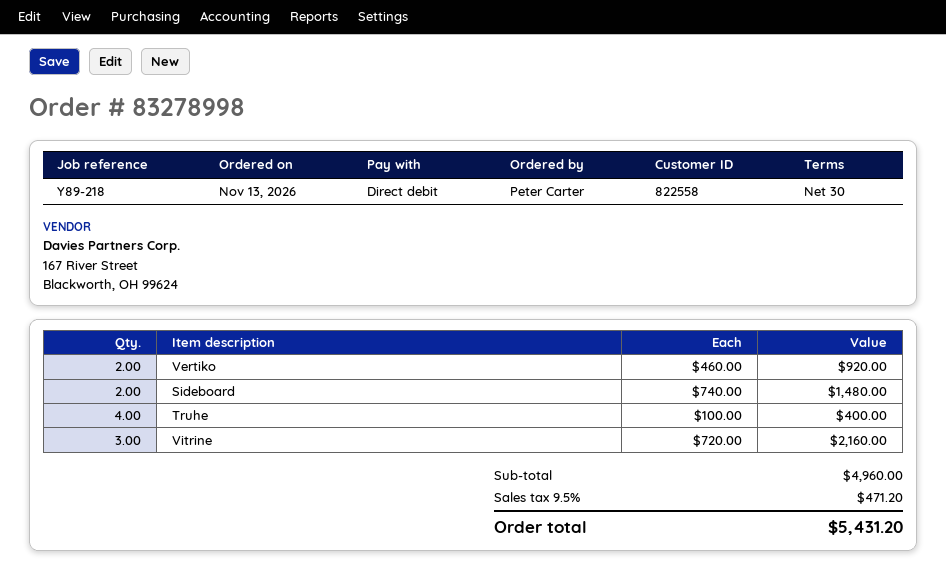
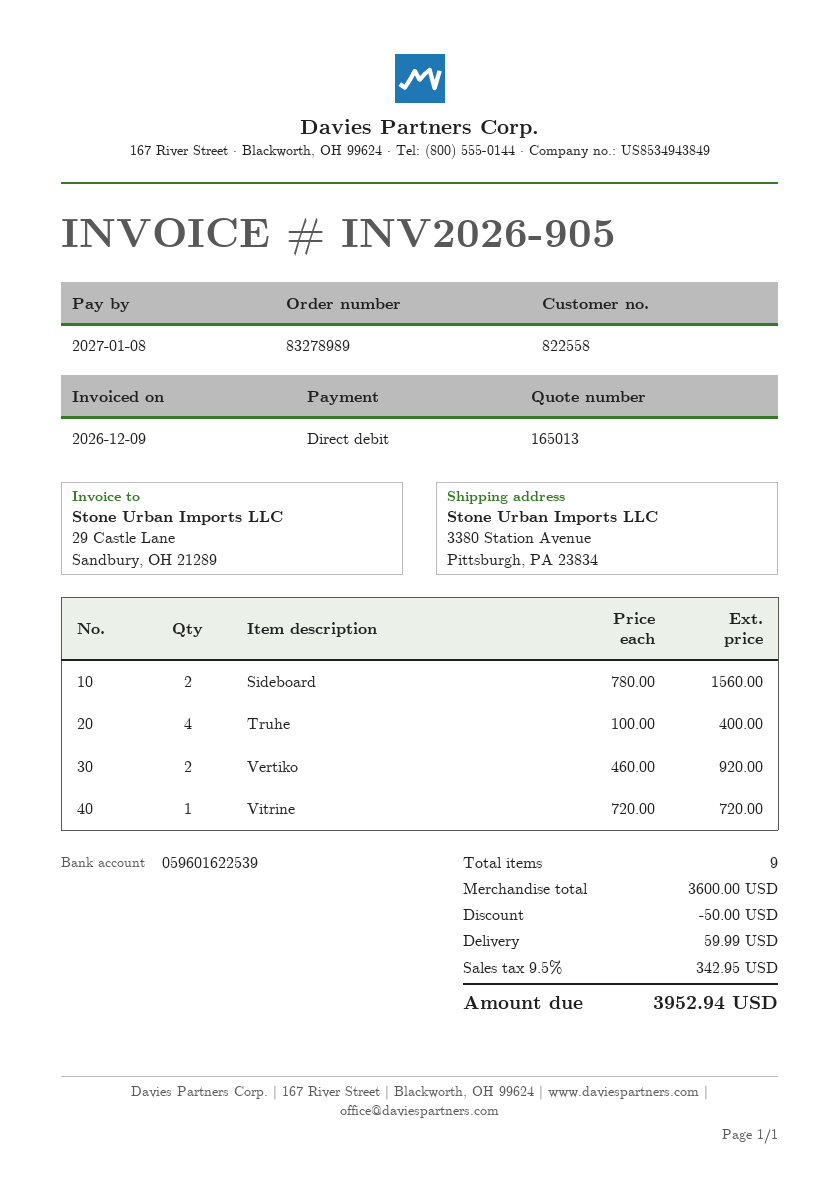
order number: 83278998 -> 83278989
Sideboard: 2 x 740.00 = 1480.00 -> 2 x 780.00 = 1560.00
Vitrine: 3 x 720.00 = 2160.00 -> 1 x 720.00 = 720.00
subtotal: 4960.00 -> 3600.00
discount: none -> 50.00
shipping: none -> 59.99
tax: 9.5% = 471.20 -> 9.5% = 342.95
total: 5431.20 -> 3952.94

